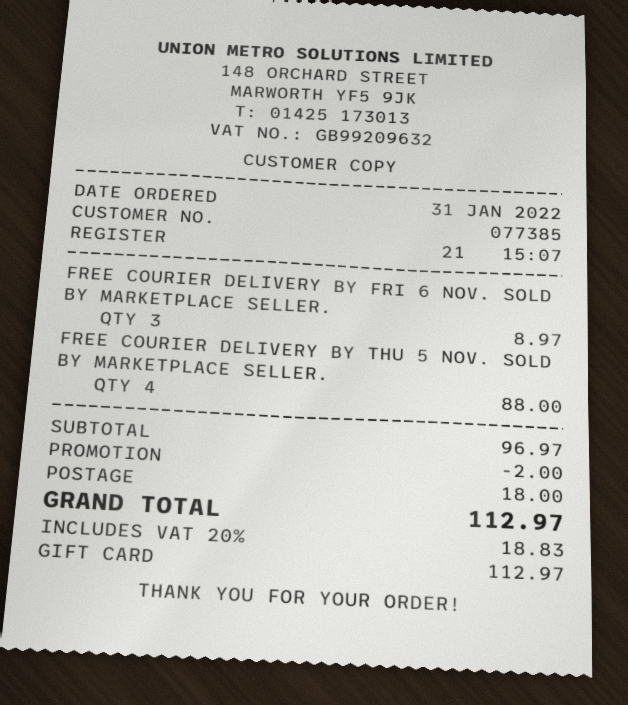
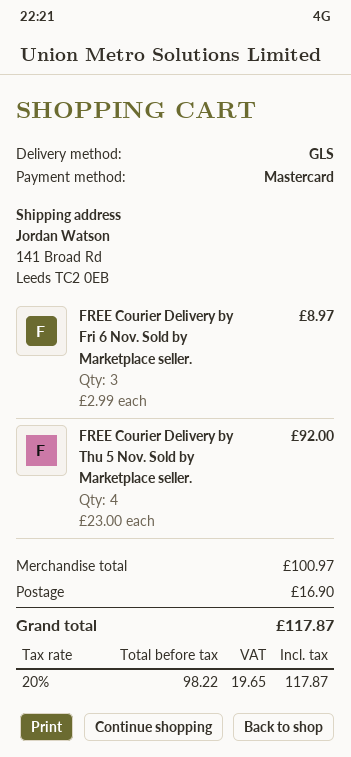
payment method: gift card -> Mastercard
FREE COURIER DELIVERY BY THU 5 NOV. SOLD BY MARKETPLACE SELLER.: 4 for 88.00 -> 4 for 92.00
subtotal: 96.97 -> 100.97
discount: 2.00 -> none
shipping: 18.00 -> 16.90
tax: 20% = 18.83 -> 20% = 19.65
total: 112.97 -> 117.87

